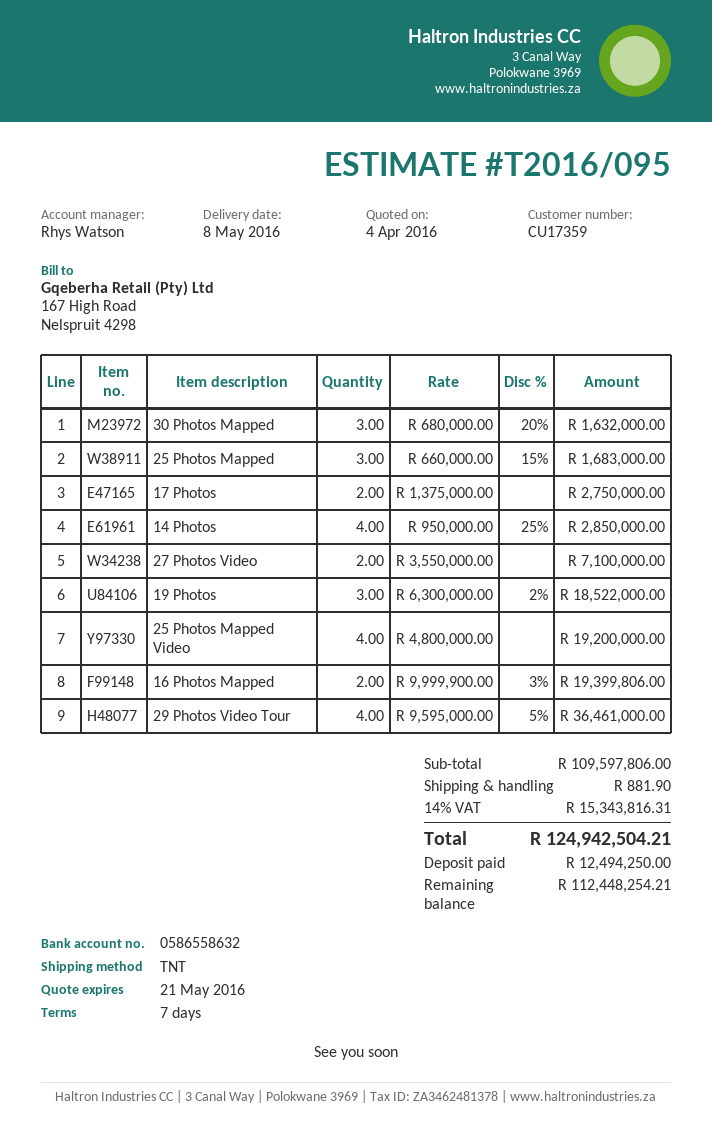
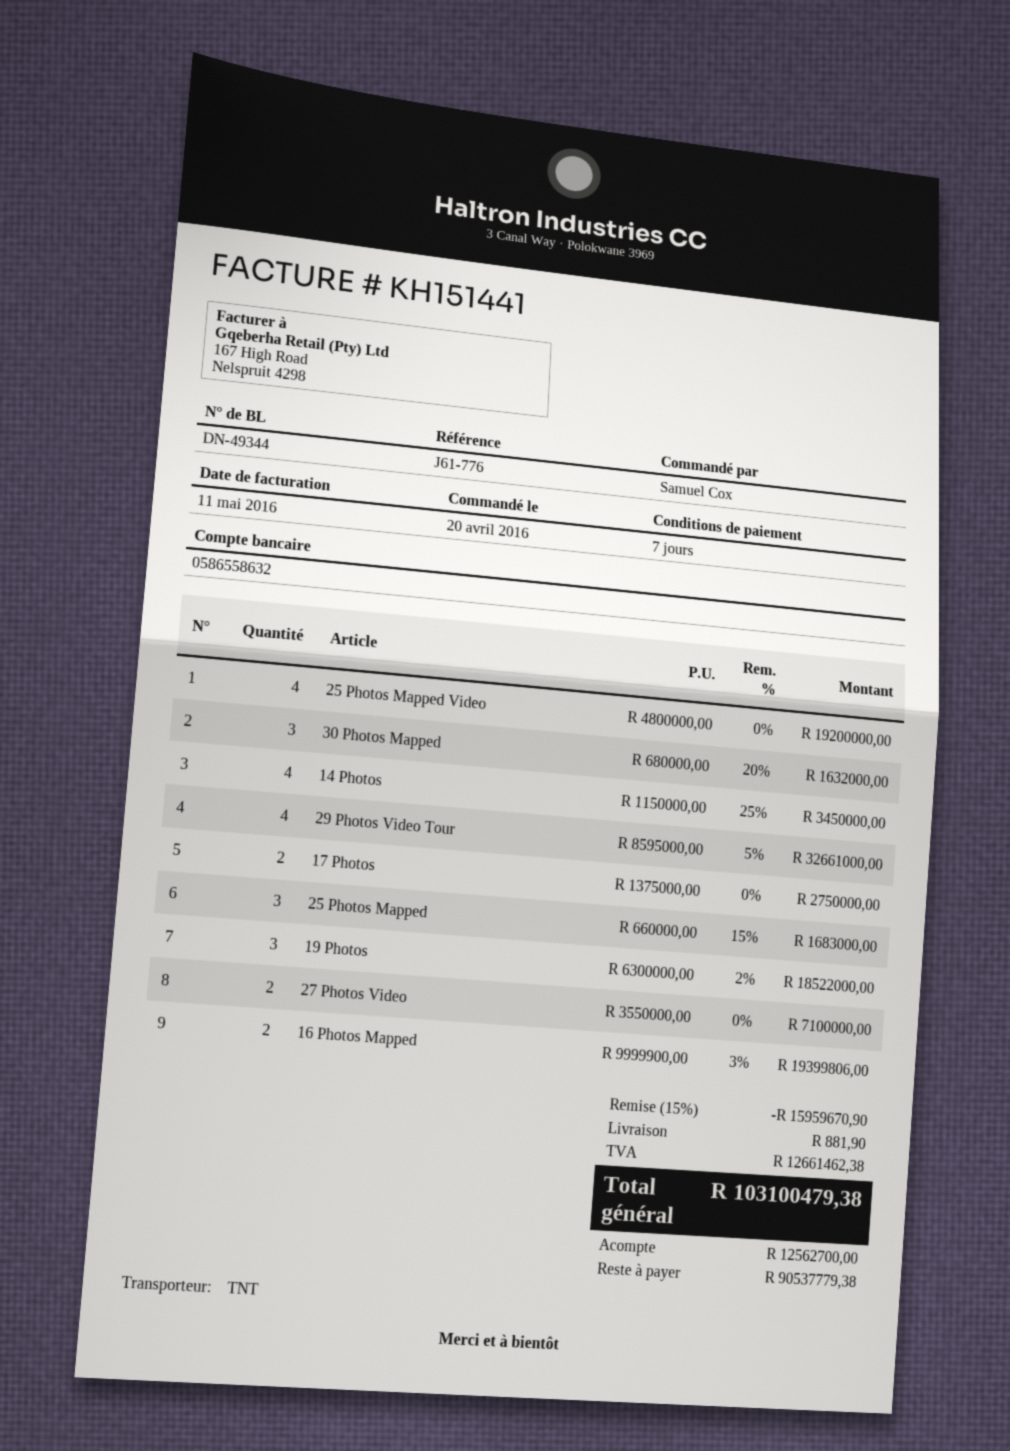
14 Photos: 4 x 950000.00 - 25% = 2850000.00 -> 4 x 1150000.00 - 25% = 3450000.00
29 Photos Video Tour: 4 x 9595000.00 - 5% = 36461000.00 -> 4 x 8595000.00 - 5% = 32661000.00
discount: none -> 15% = 15959670.90
tax: 15343816.31 -> 12661462.38
total: 124942504.21 -> 103100479.38
deposit: 12494250.00 -> 12562700.00
balance: 112448254.21 -> 90537779.38

